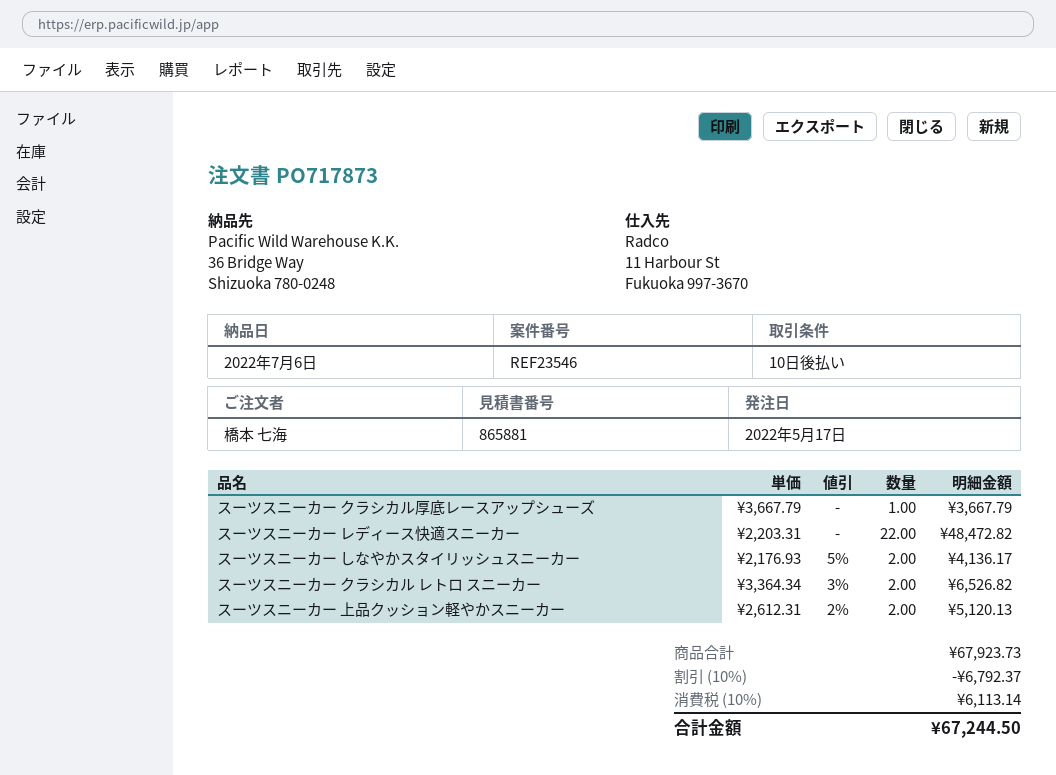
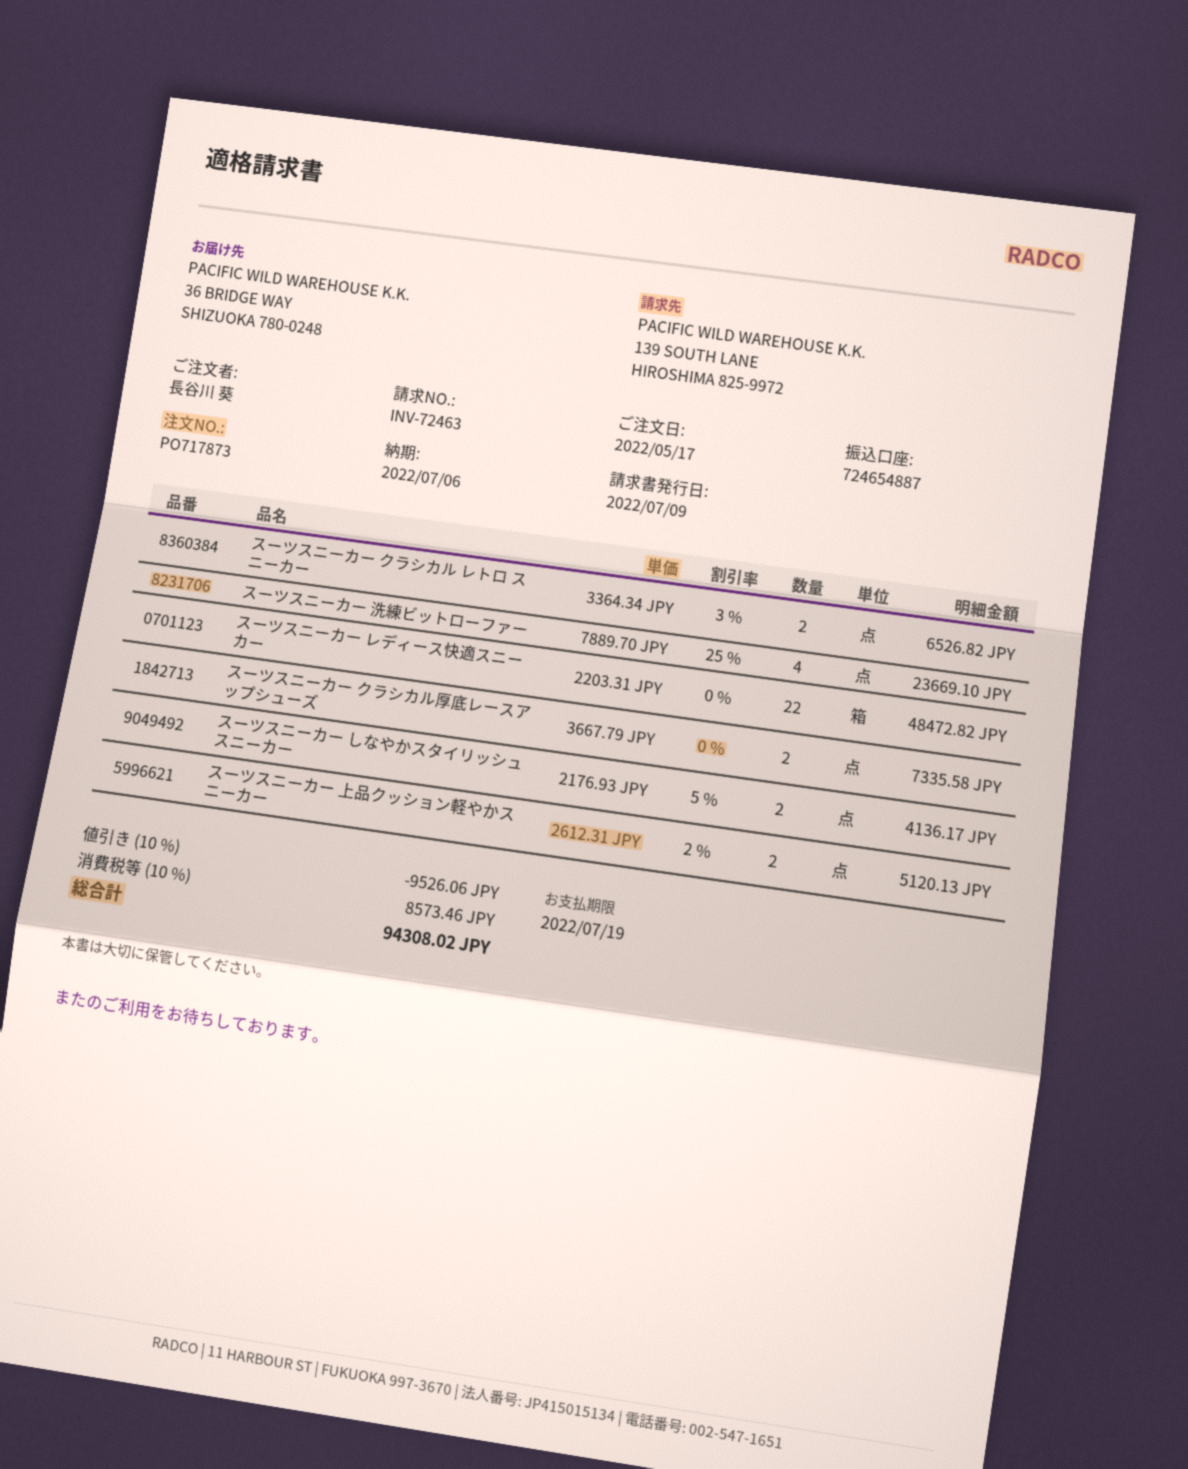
ordered by: 橋本 七海 -> 長谷川 葵
スーツスニーカー クラシカル厚底レースアップシューズ: 1 x 3667.79 = 3667.79 -> 2 x 3667.79 = 7335.58
スーツスニーカー 洗練ビットローファー: none -> 4 x 7889.70 - 25% = 23669.10
discount: 10% = 6792.37 -> 10% = 9526.06
tax: 10% = 6113.14 -> 10% = 8573.46
total: 67244.50 -> 94308.02

